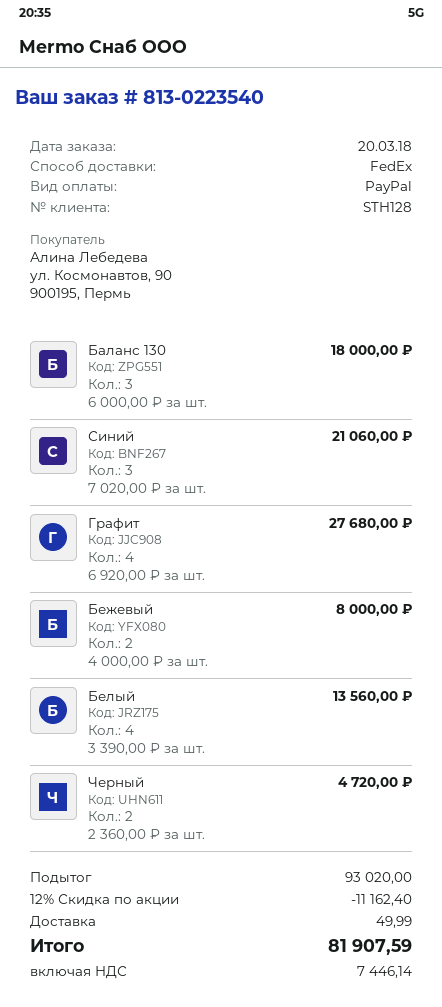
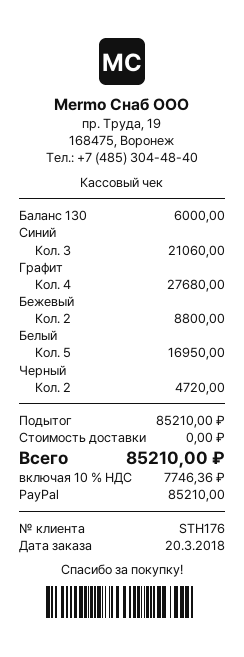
customer number: STH128 -> STH176
Баланс 130: 3 for 18000.00 -> 1 for 6000.00
Бежевый: 2 for 8000.00 -> 2 for 8800.00
Белый: 4 for 13560.00 -> 5 for 16950.00
subtotal: 93020.00 -> 85210.00
discount: 12% = 11162.40 -> none
shipping: 49.99 -> 0.00
tax: 7446.14 -> 7746.36
total: 81907.59 -> 85210.00

